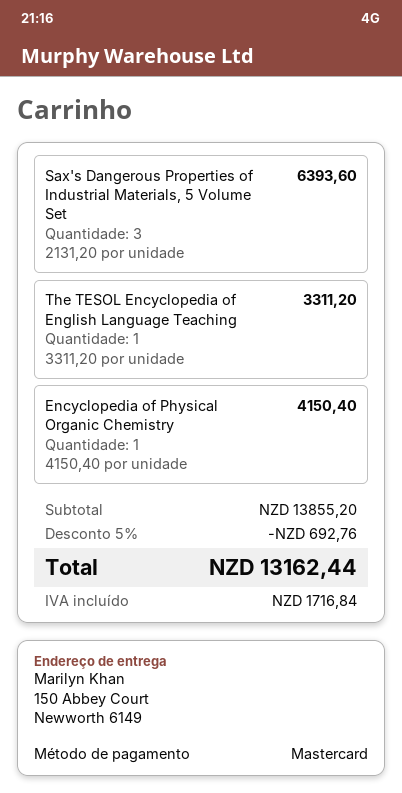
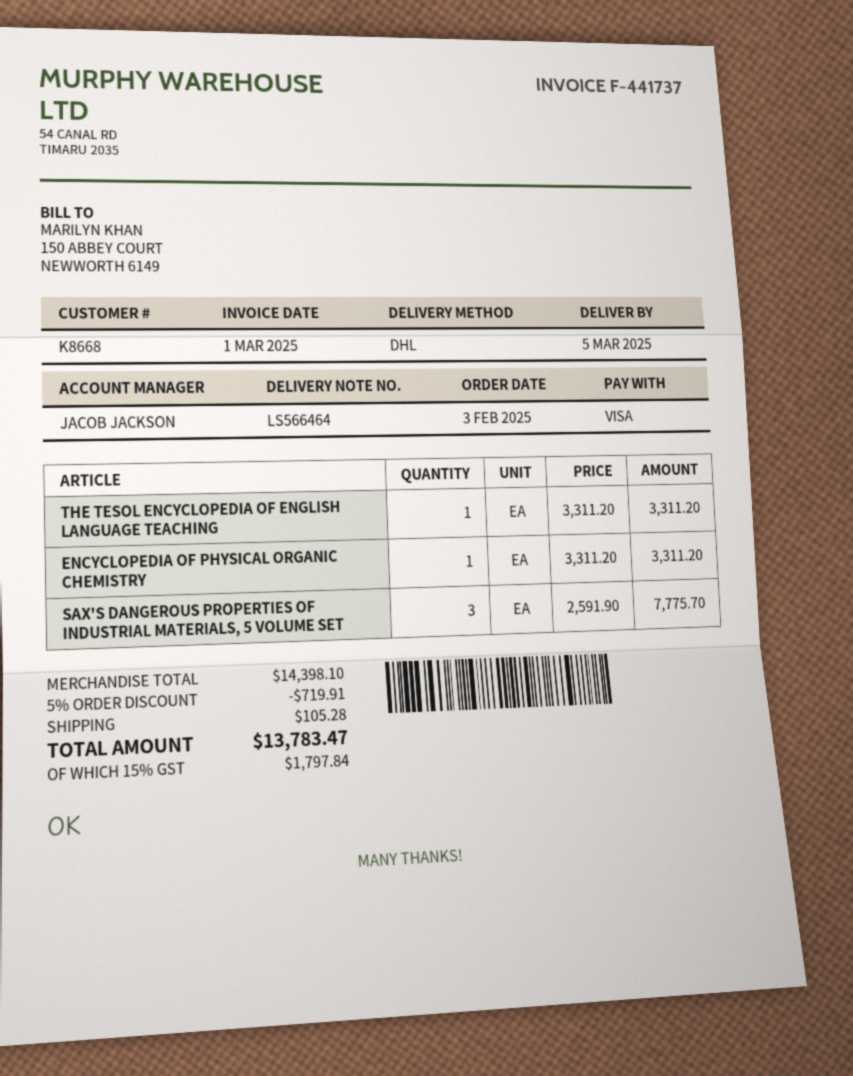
payment method: Mastercard -> Visa
Sax's Dangerous Properties of Industrial Materials, 5 Volume Set: 3 x 2131.20 = 6393.60 -> 3 x 2591.90 = 7775.70
Encyclopedia of Physical Organic Chemistry: 1 x 4150.40 = 4150.40 -> 1 x 3311.20 = 3311.20
subtotal: 13855.20 -> 14398.10
discount: 5% = 692.76 -> 5% = 719.91
shipping: none -> 105.28
tax: 1716.84 -> 1797.84
total: 13162.44 -> 13783.47

